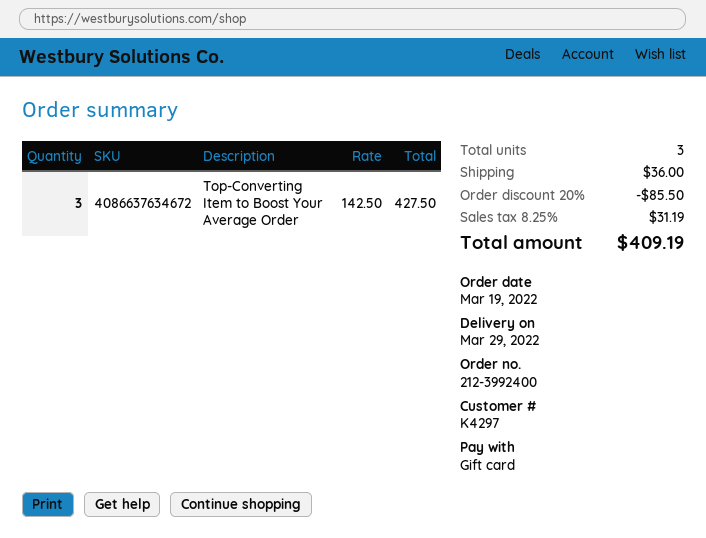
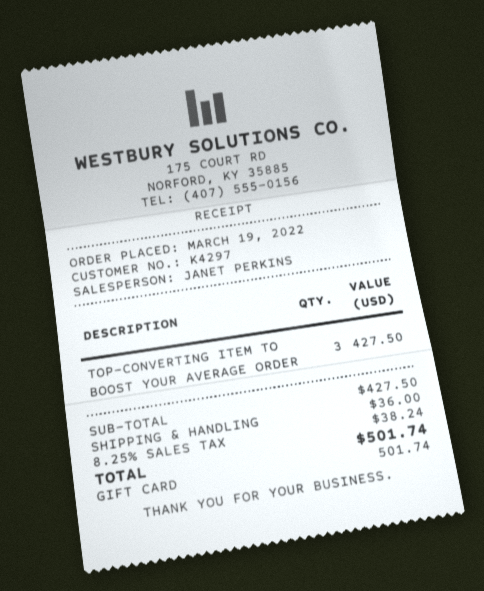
discount: 20% = 85.50 -> none
tax: 8.25% = 31.19 -> 8.25% = 38.24
total: 409.19 -> 501.74

